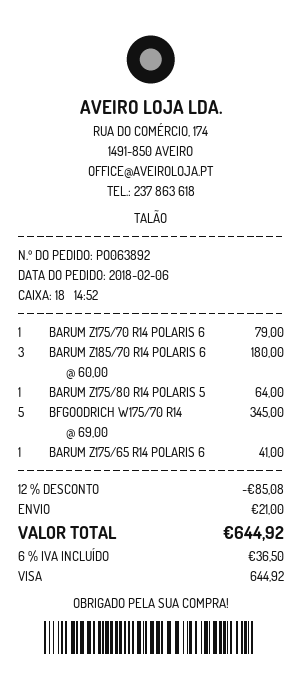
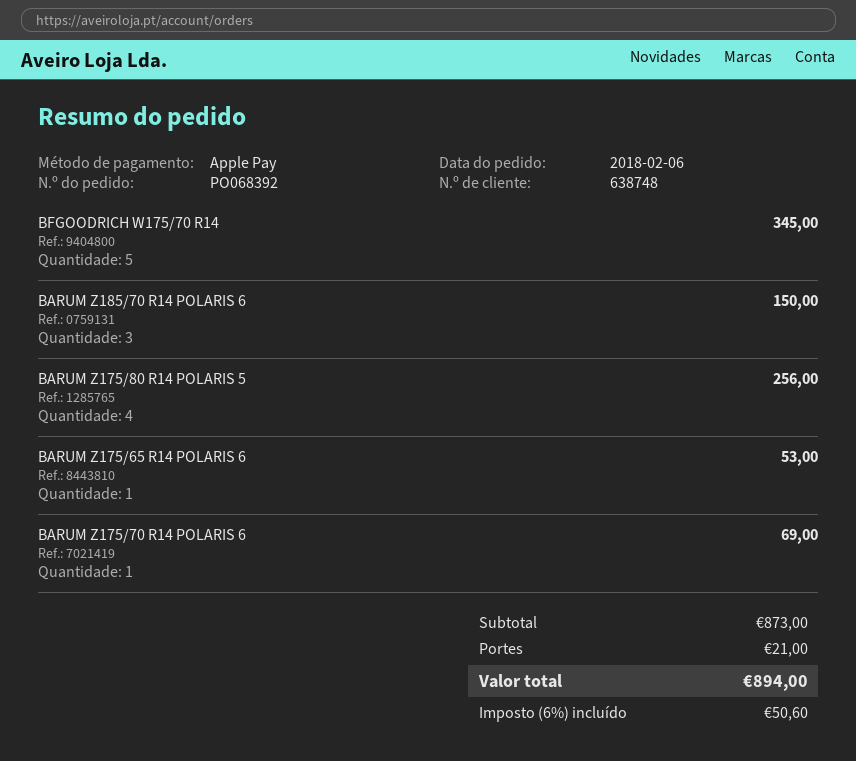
order number: PO063892 -> PO068392
payment method: Visa -> Apple Pay
BARUM Z175/70 R14 POLARIS 6: 1 for 79.00 -> 1 for 69.00
BARUM Z185/70 R14 POLARIS 6: 3 for 180.00 -> 3 for 150.00
BARUM Z175/80 R14 POLARIS 5: 1 for 64.00 -> 4 for 256.00
BARUM Z175/65 R14 POLARIS 6: 1 for 41.00 -> 1 for 53.00
discount: 12% = 85.08 -> none
tax: 6% = 36.50 -> 6% = 50.60
total: 644.92 -> 894.00

